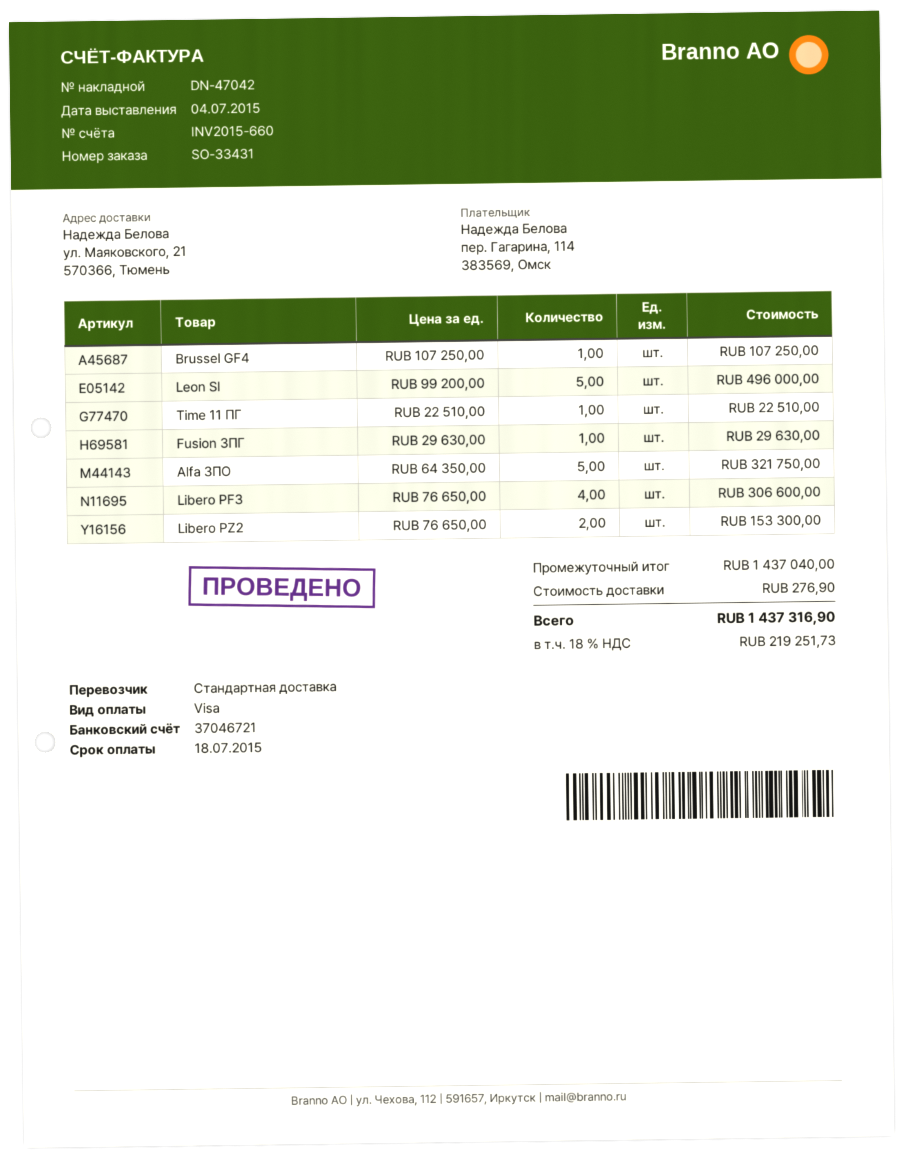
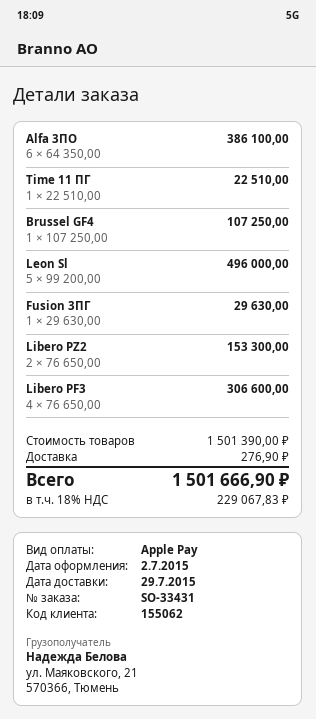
payment method: Visa -> Apple Pay
Alfa 3ПО: 5 x 64350.00 = 321750.00 -> 6 x 64350.00 = 386100.00
subtotal: 1437040.00 -> 1501390.00
tax: 18% = 219251.73 -> 18% = 229067.83
total: 1437316.90 -> 1501666.90

